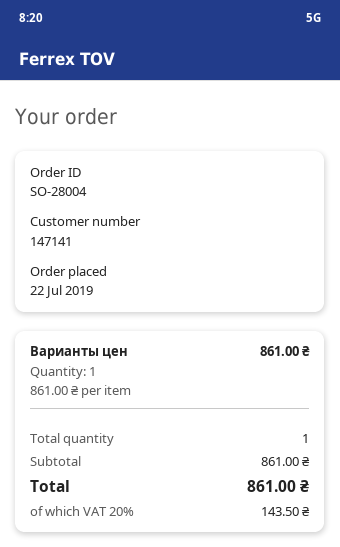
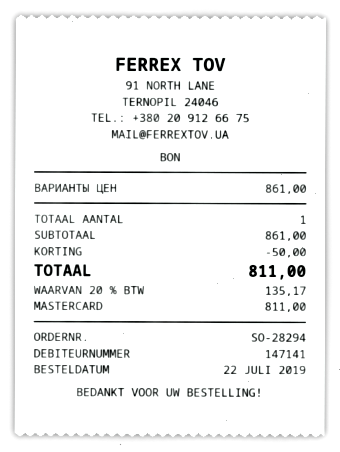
order number: SO-28004 -> SO-28294
discount: none -> 50.00
tax: 20% = 143.50 -> 20% = 135.17
total: 861.00 -> 811.00

